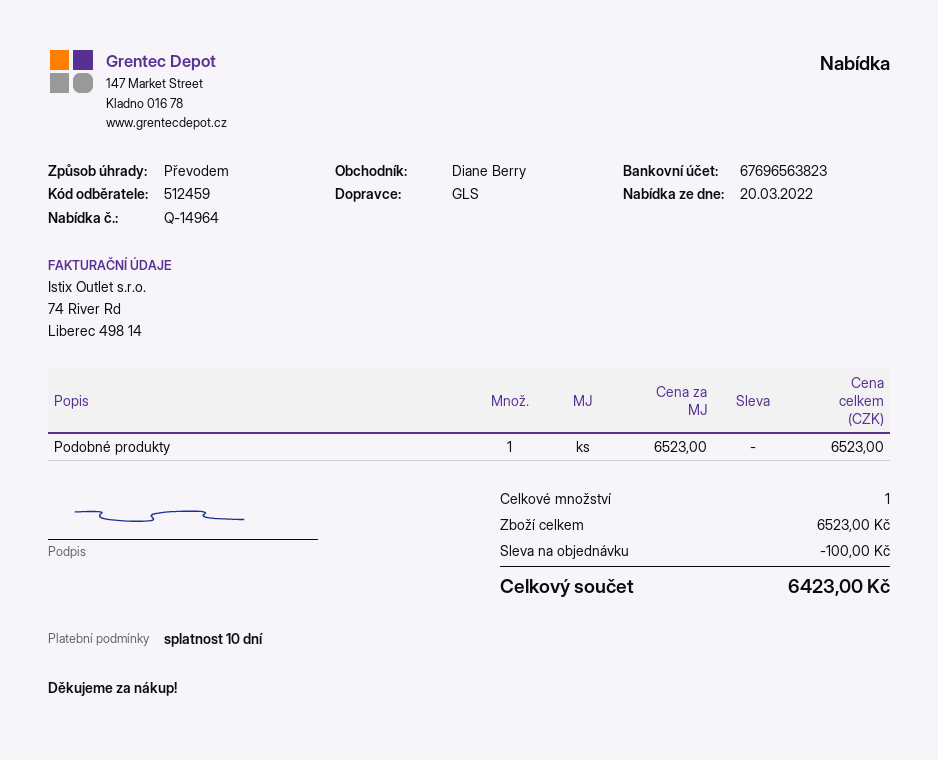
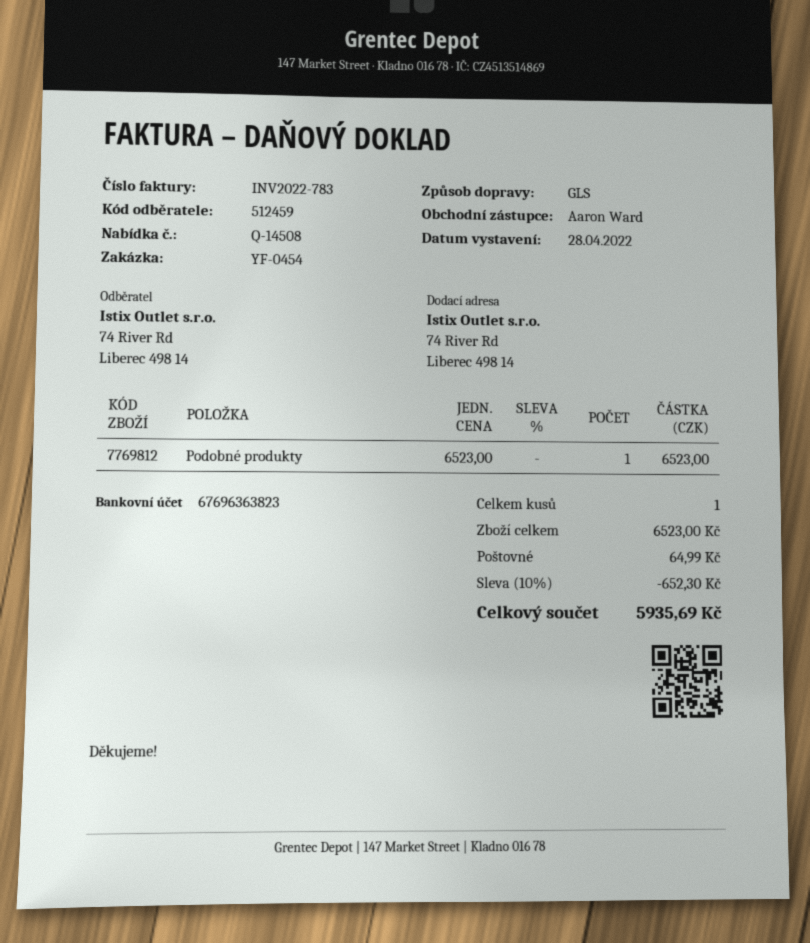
quote number: Q-14964 -> Q-14508
sales rep: Diane Berry -> Aaron Ward
bank account: 67696563823 -> 67696363823
discount: 100.00 -> 652.30
shipping: none -> 64.99
total: 6423.00 -> 5935.69

